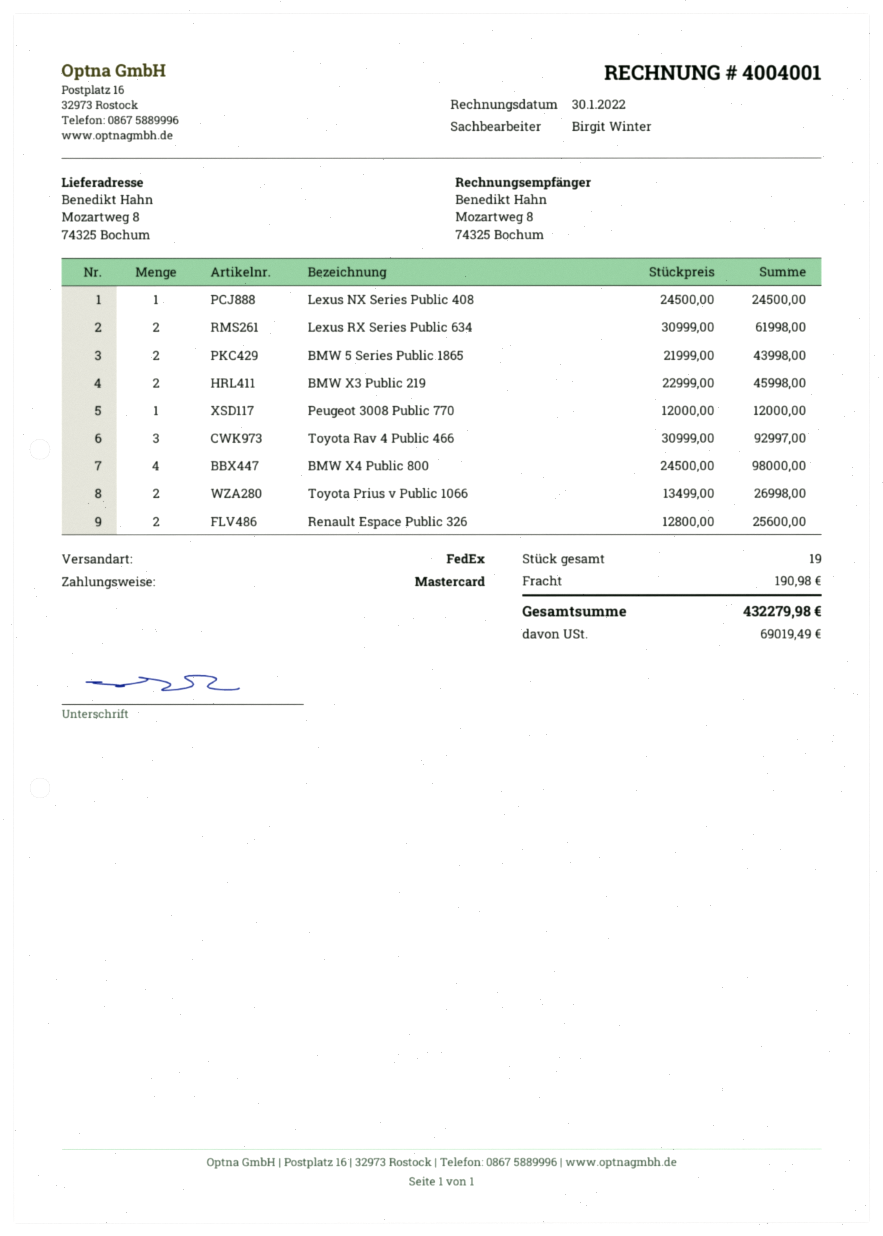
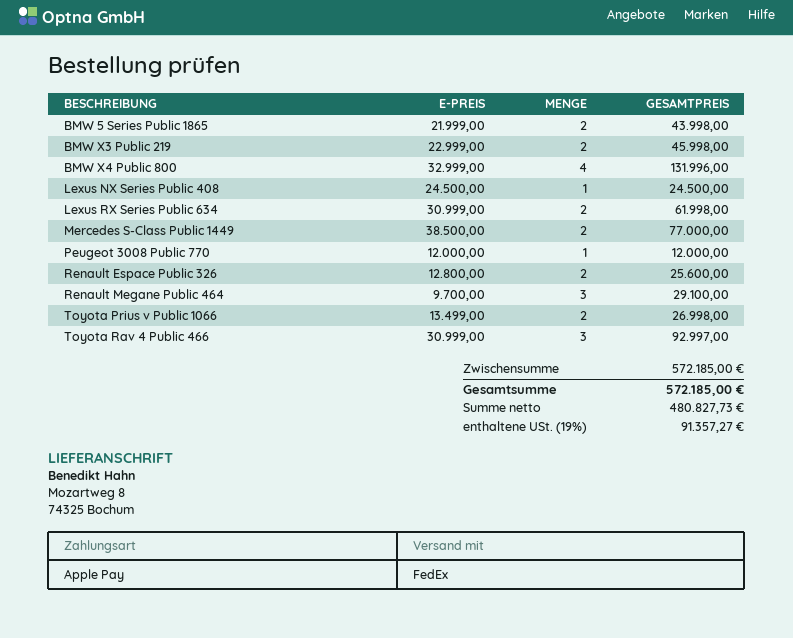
payment method: Mastercard -> Apple Pay
BMW X4 Public 800: 4 x 24500.00 = 98000.00 -> 4 x 32999.00 = 131996.00
Mercedes S-Class Public 1449: none -> 2 x 38500.00 = 77000.00
Renault Megane Public 464: none -> 3 x 9700.00 = 29100.00
shipping: 190.98 -> none
tax: 69019.49 -> 91357.27
total: 432279.98 -> 572185.00

